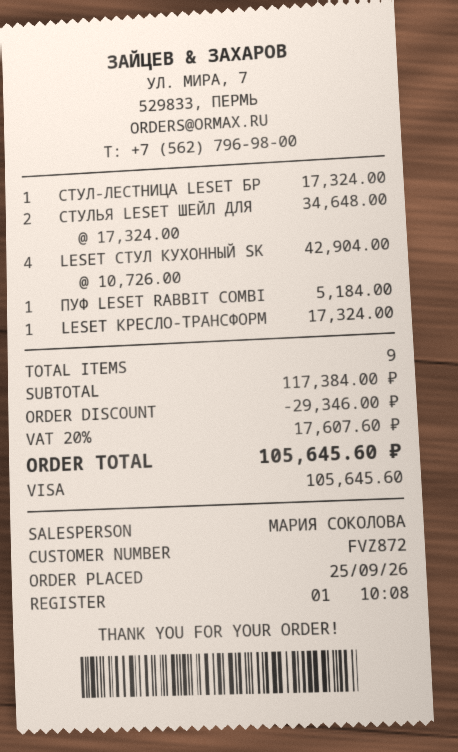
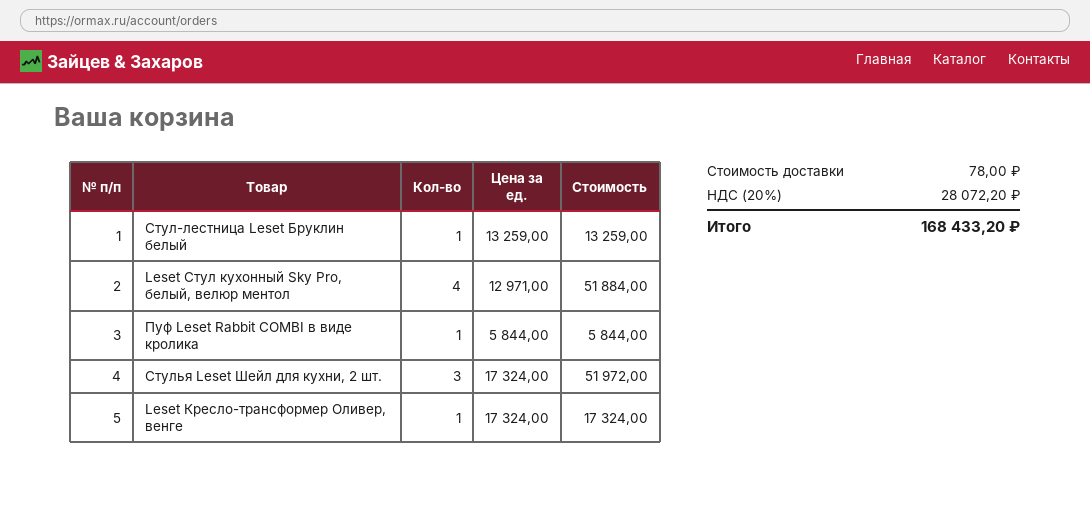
СТУЛ-ЛЕСТНИЦА LESET БР: 1 x 17324.00 = 17324.00 -> 1 x 13259.00 = 13259.00
СТУЛЬЯ LESET ШЕЙЛ ДЛЯ: 2 x 17324.00 = 34648.00 -> 3 x 17324.00 = 51972.00
LESET СТУЛ КУХОННЫЙ SK: 4 x 10726.00 = 42904.00 -> 4 x 12971.00 = 51884.00
ПУФ LESET RABBIT COMBI: 1 x 5184.00 = 5184.00 -> 1 x 5844.00 = 5844.00
discount: 29346.00 -> none
shipping: none -> 78.00
tax: 20% = 17607.60 -> 20% = 28072.20
total: 105645.60 -> 168433.20

